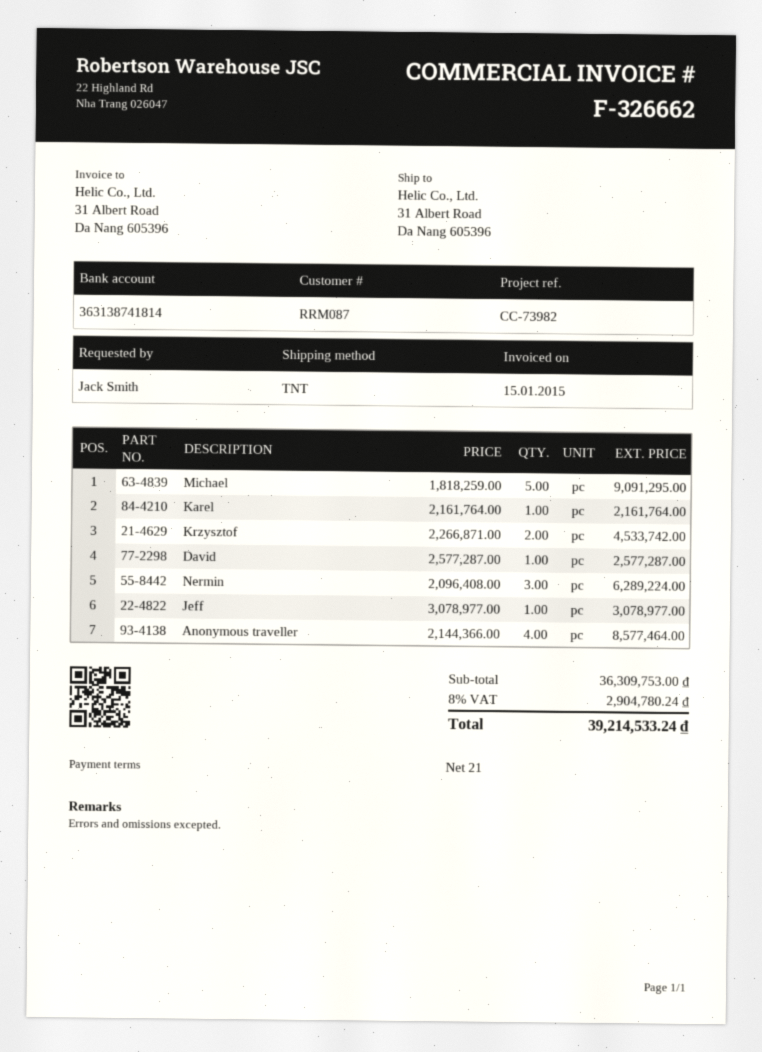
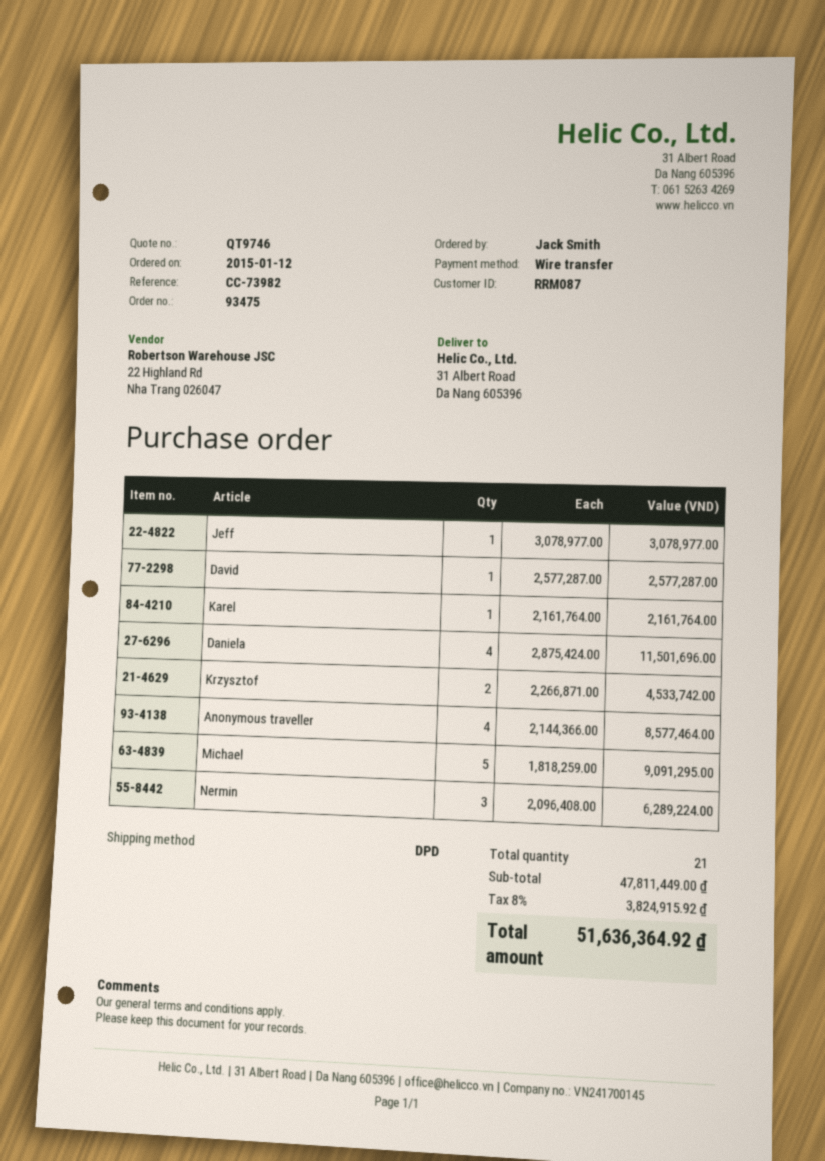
shipping method: TNT -> DPD
Daniela: none -> 4 x 2875424.00 = 11501696.00
subtotal: 36309753.00 -> 47811449.00
tax: 8% = 2904780.24 -> 8% = 3824915.92
total: 39214533.24 -> 51636364.92

